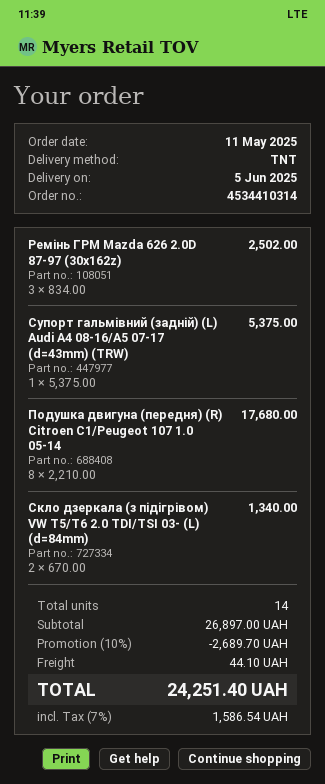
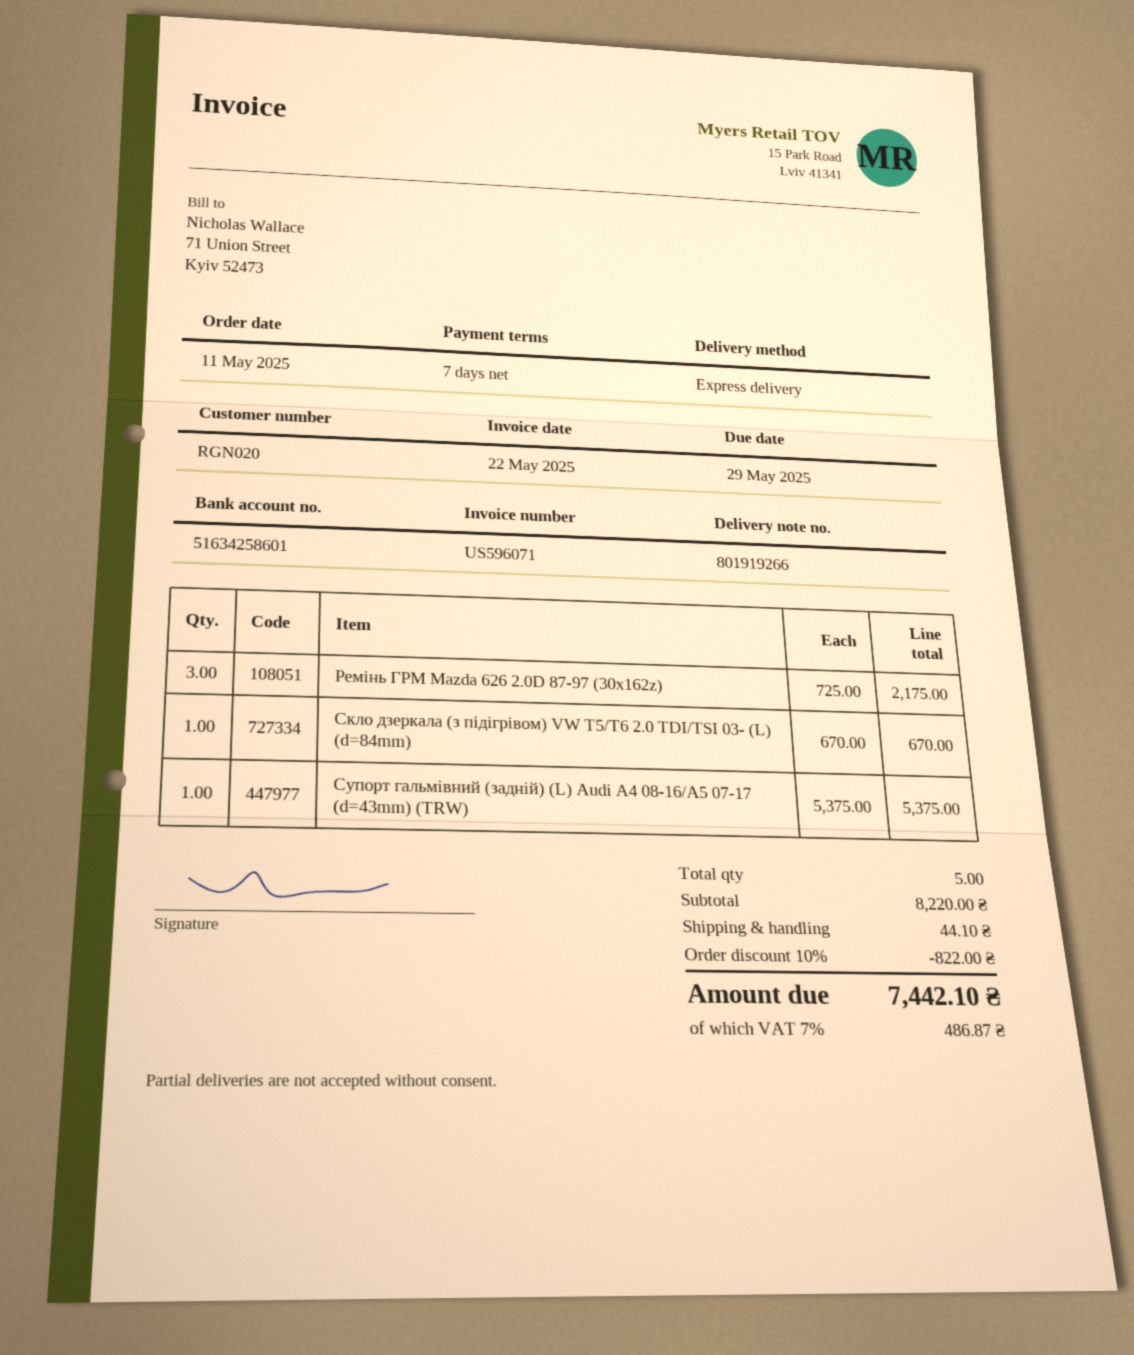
shipping method: TNT -> express
Ремінь ГРМ Mazda 626 2.0D 87-97 (30x162z): 3 x 834.00 = 2502.00 -> 3 x 725.00 = 2175.00
Подушка двигуна (передня) (R) Citroen C1/Peugeot 107 1.0 05-14: 8 x 2210.00 = 17680.00 -> none
Скло дзеркала (з підігрівом) VW T5/T6 2.0 TDI/TSI 03- (L) (d=84mm): 2 x 670.00 = 1340.00 -> 1 x 670.00 = 670.00
total quantity: 14 -> 5
subtotal: 26897.00 -> 8220.00
discount: 10% = 2689.70 -> 10% = 822.00
tax: 7% = 1586.54 -> 7% = 486.87
total: 24251.40 -> 7442.10

